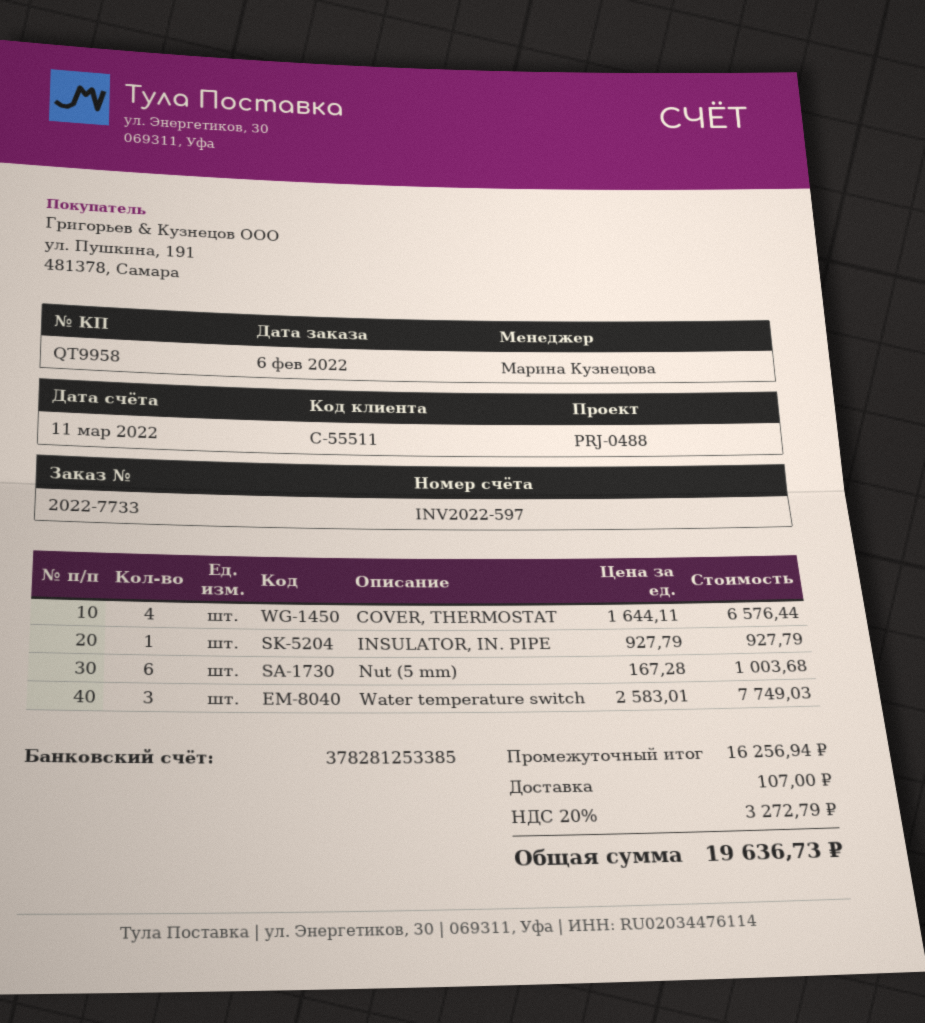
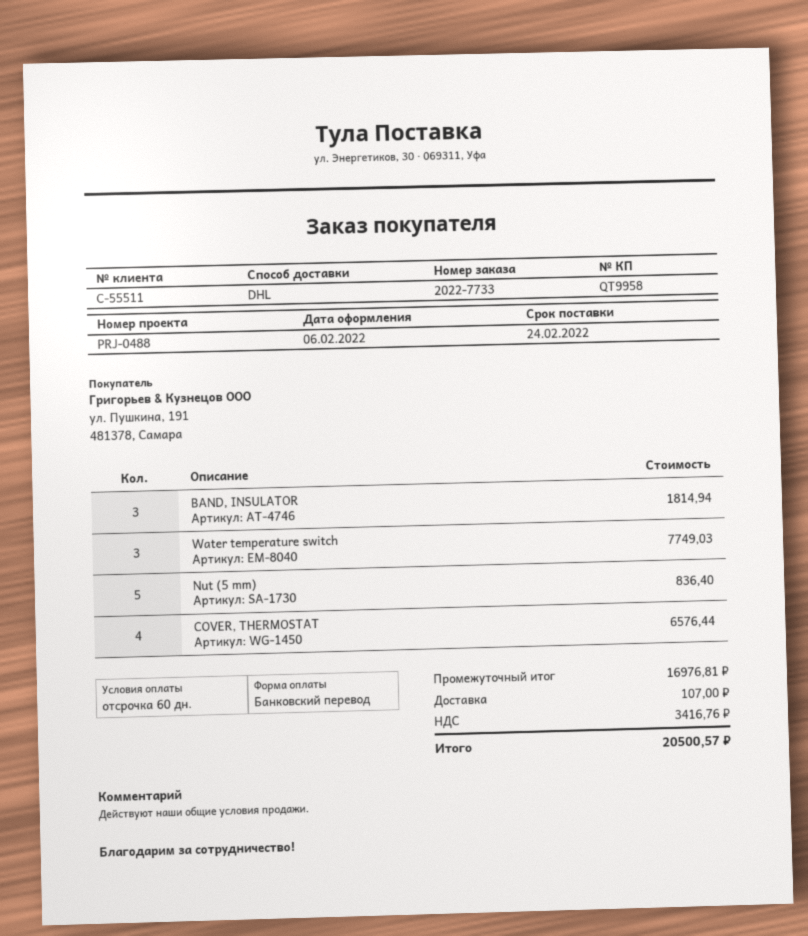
INSULATOR, IN. PIPE: 1 for 927.79 -> none
Nut (5 mm): 6 for 1003.68 -> 5 for 836.40
BAND, INSULATOR: none -> 3 for 1814.94
subtotal: 16256.94 -> 16976.81
tax: 3272.79 -> 3416.76
total: 19636.73 -> 20500.57

